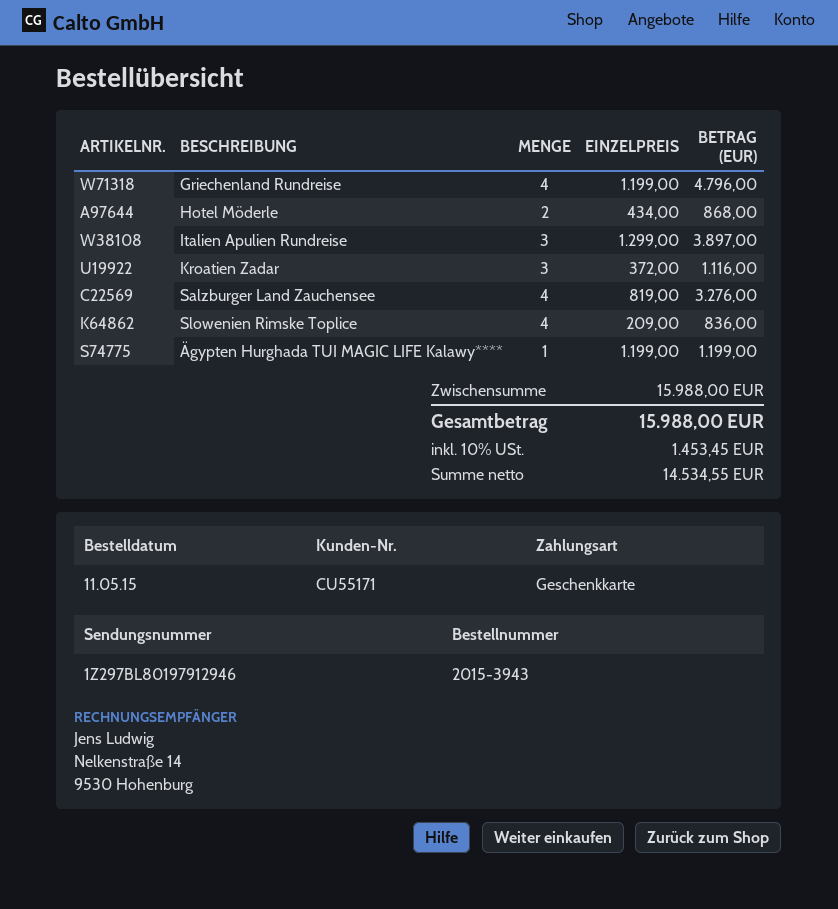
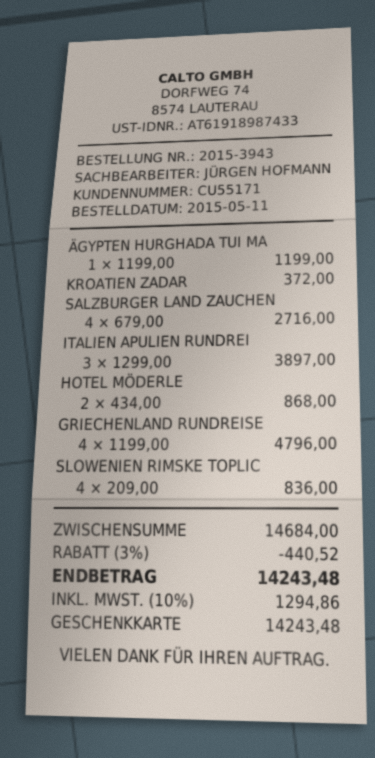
Kroatien Zadar: 3 x 372.00 = 1116.00 -> 1 x 372.00 = 372.00
Salzburger Land Zauchensee: 4 x 819.00 = 3276.00 -> 4 x 679.00 = 2716.00
subtotal: 15988.00 -> 14684.00
discount: none -> 3% = 440.52
tax: 10% = 1453.45 -> 10% = 1294.86
total: 15988.00 -> 14243.48

